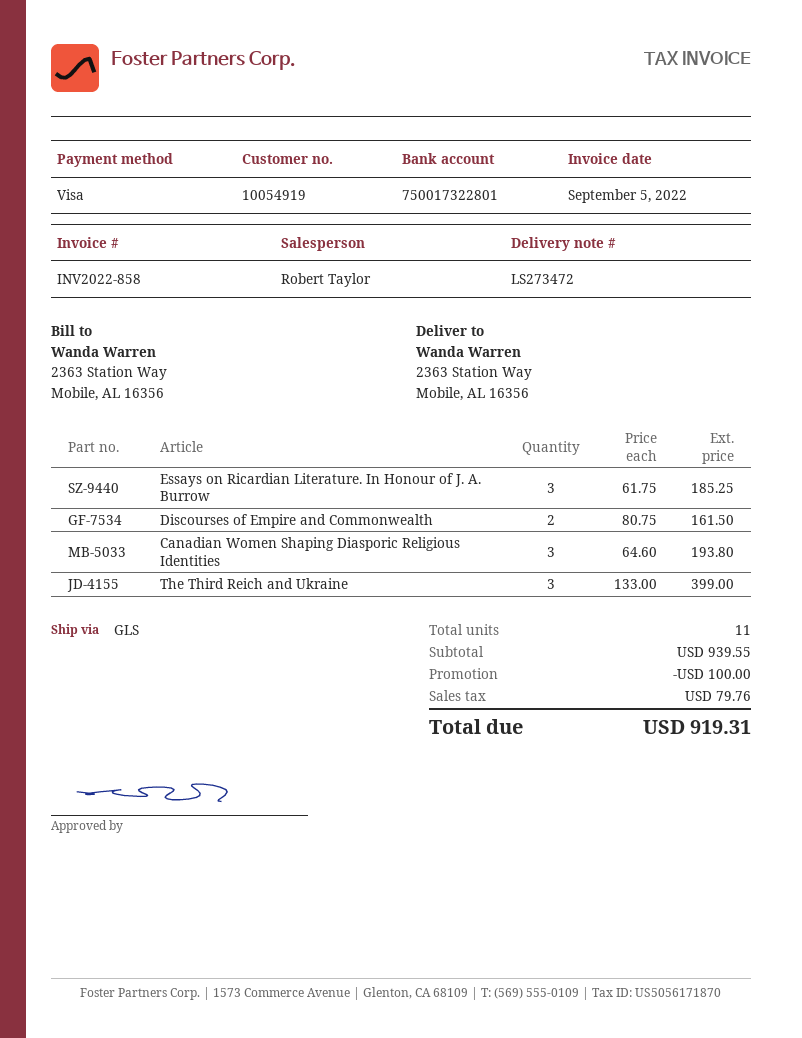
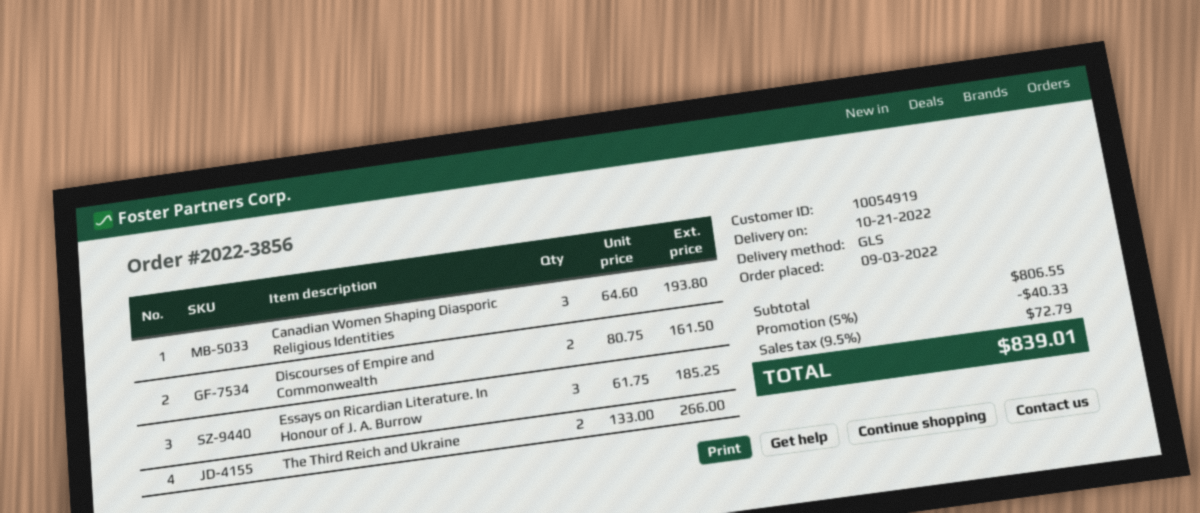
The Third Reich and Ukraine: 3 x 133.00 = 399.00 -> 2 x 133.00 = 266.00
subtotal: 939.55 -> 806.55
discount: 100.00 -> 40.33
tax: 79.76 -> 72.79
total: 919.31 -> 839.01

